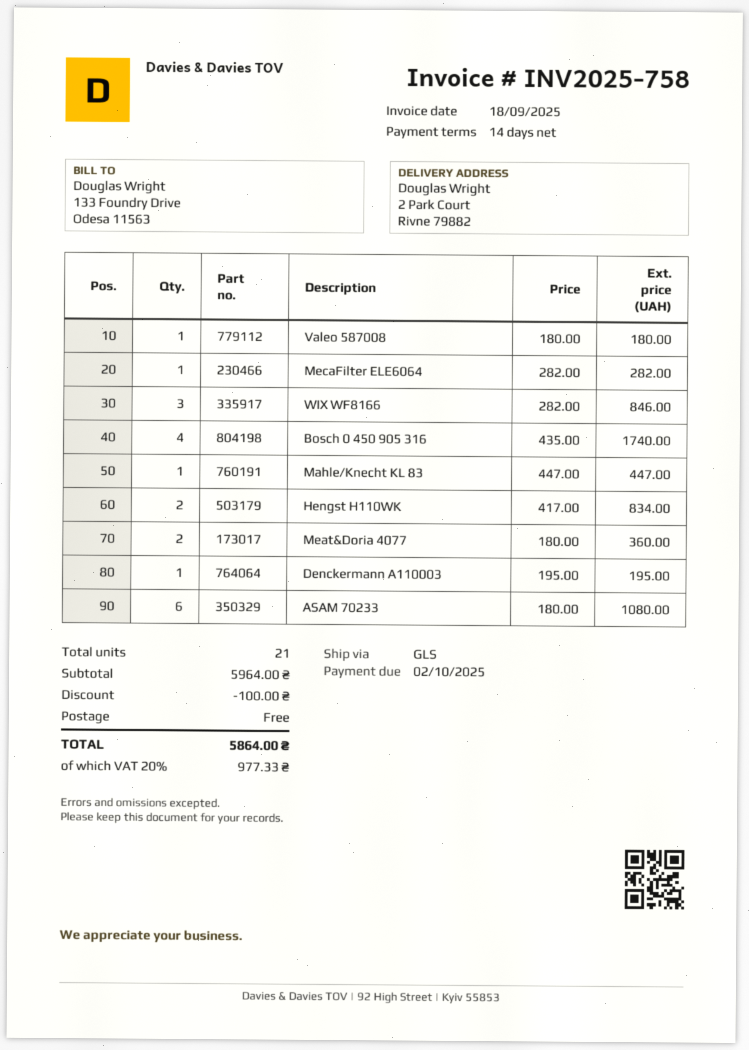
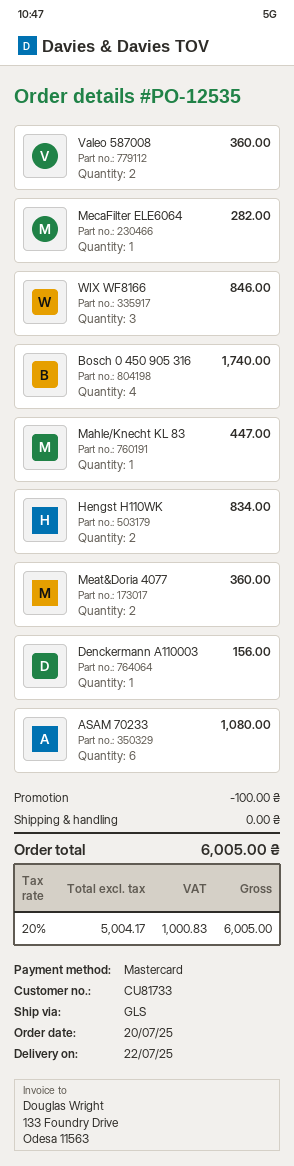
Valeo 587008: 1 for 180.00 -> 2 for 360.00
Denckermann A110003: 1 for 195.00 -> 1 for 156.00
tax: 20% = 977.33 -> 20% = 1000.83
total: 5864.00 -> 6005.00

